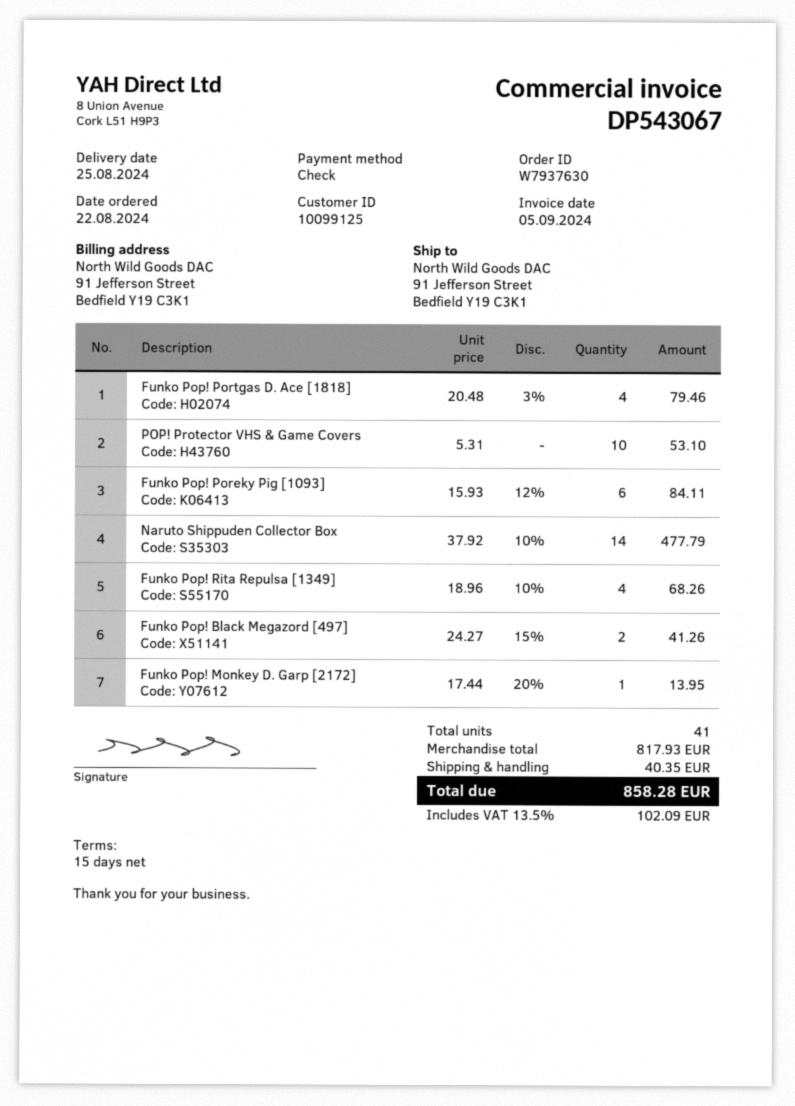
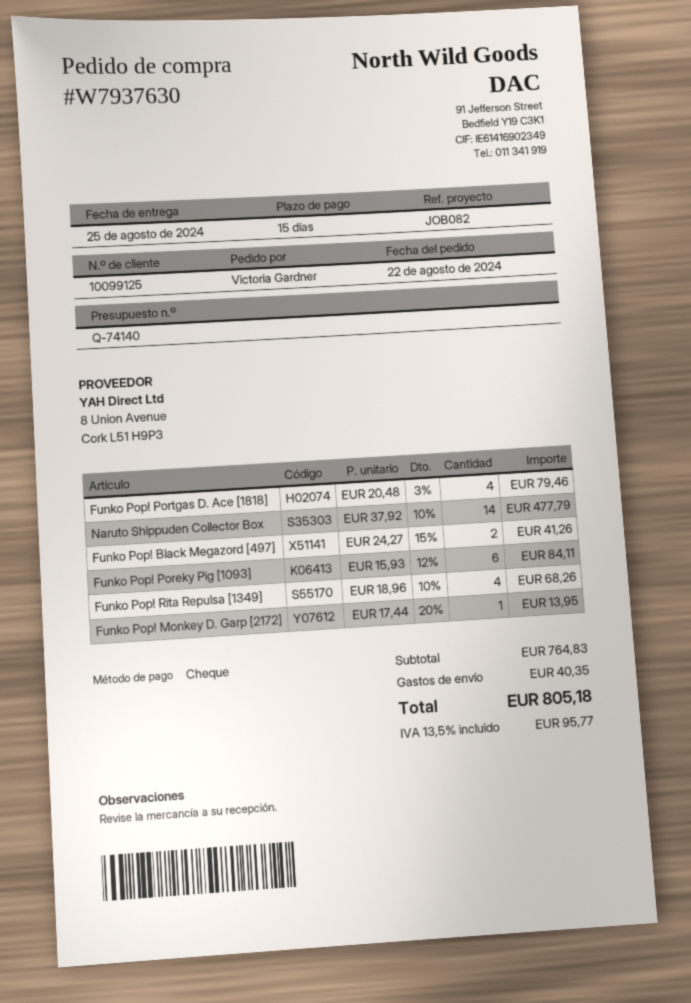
POP! Protector VHS & Game Covers: 10 x 5.31 = 53.10 -> none
subtotal: 817.93 -> 764.83
tax: 13.5% = 102.09 -> 13.5% = 95.77
total: 858.28 -> 805.18

